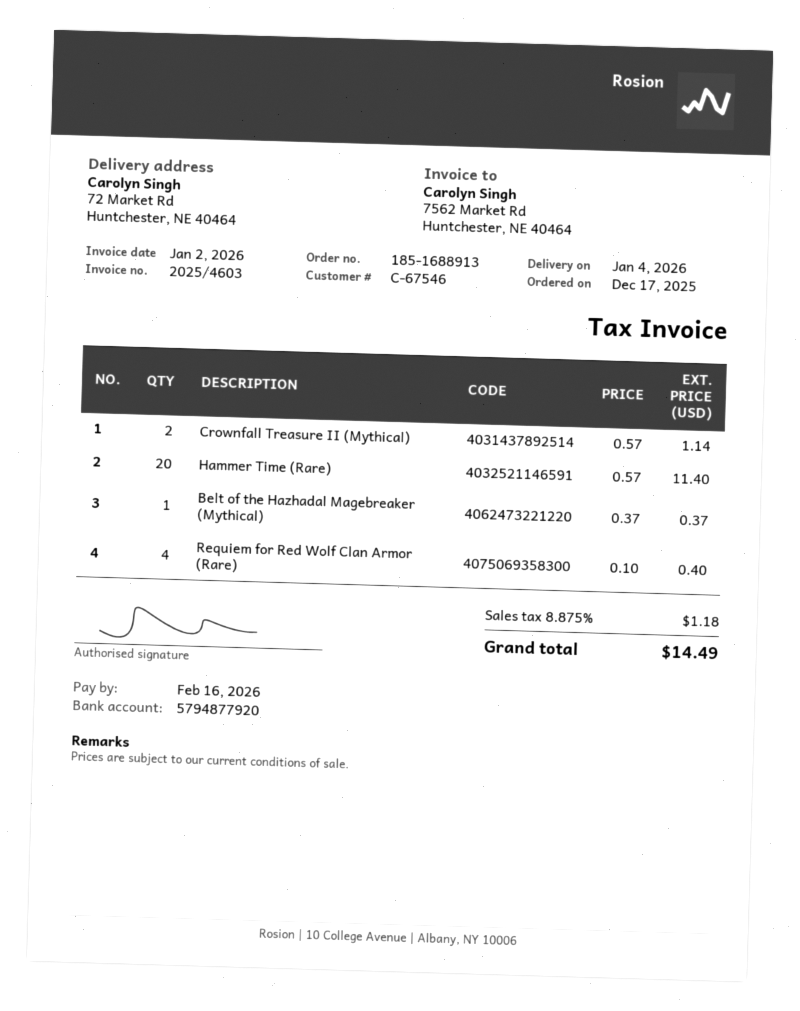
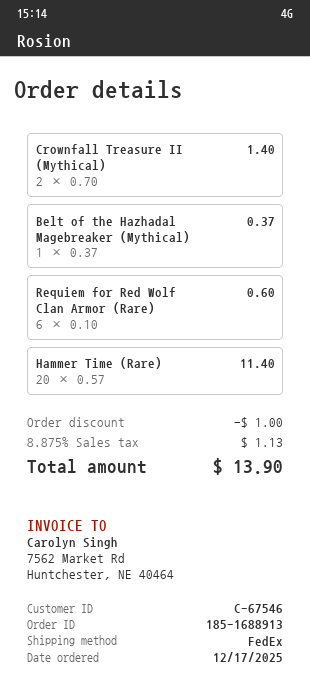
Crownfall Treasure II (Mythical): 2 x 0.57 = 1.14 -> 2 x 0.70 = 1.40
Requiem for Red Wolf Clan Armor (Rare): 4 x 0.10 = 0.40 -> 6 x 0.10 = 0.60
discount: none -> 1.00
tax: 8.875% = 1.18 -> 8.875% = 1.13
total: 14.49 -> 13.90

